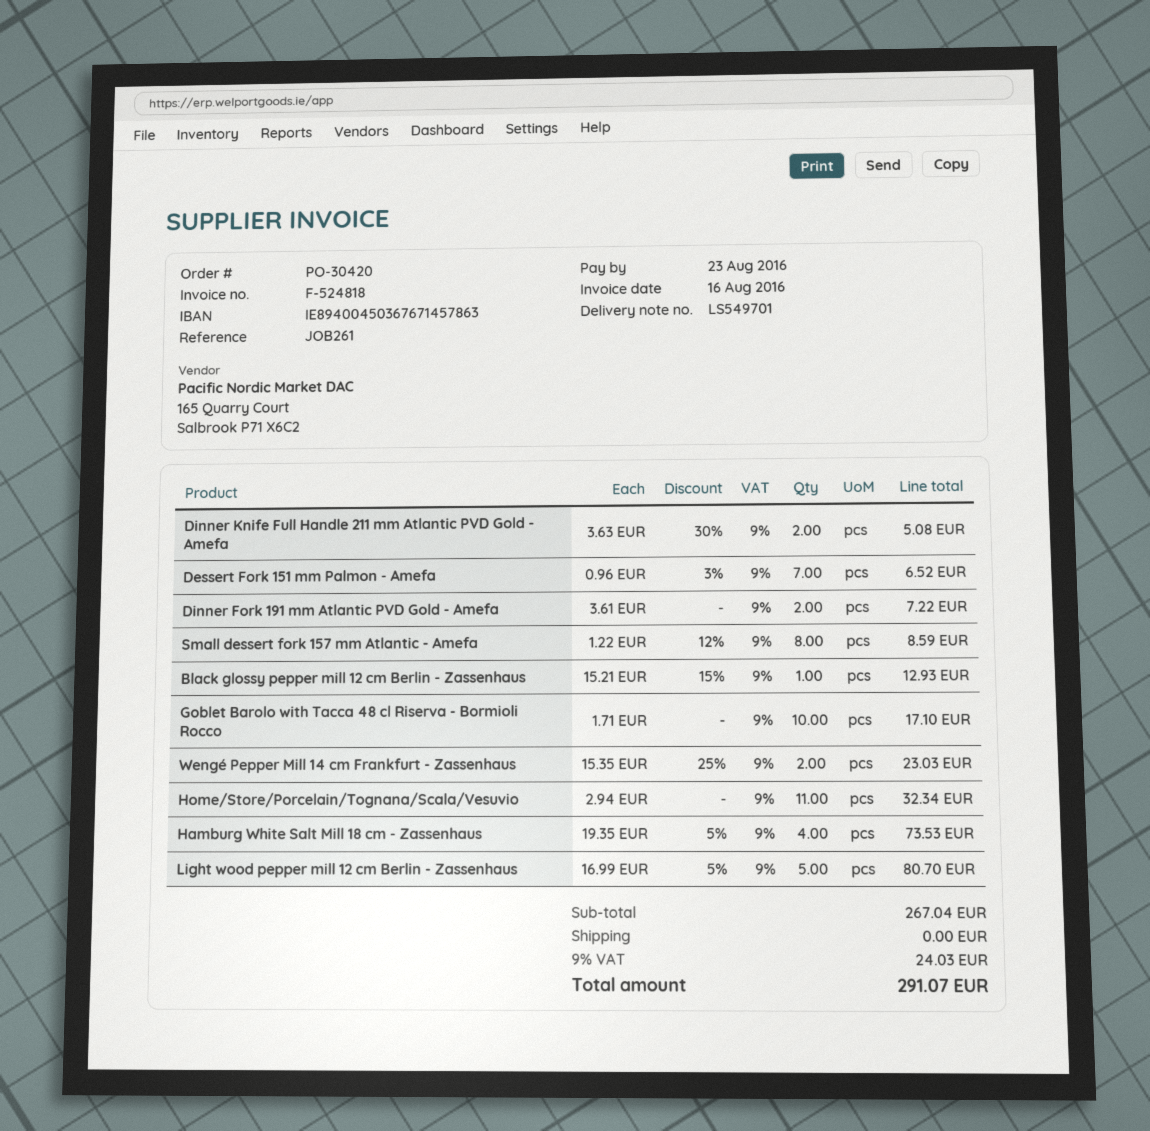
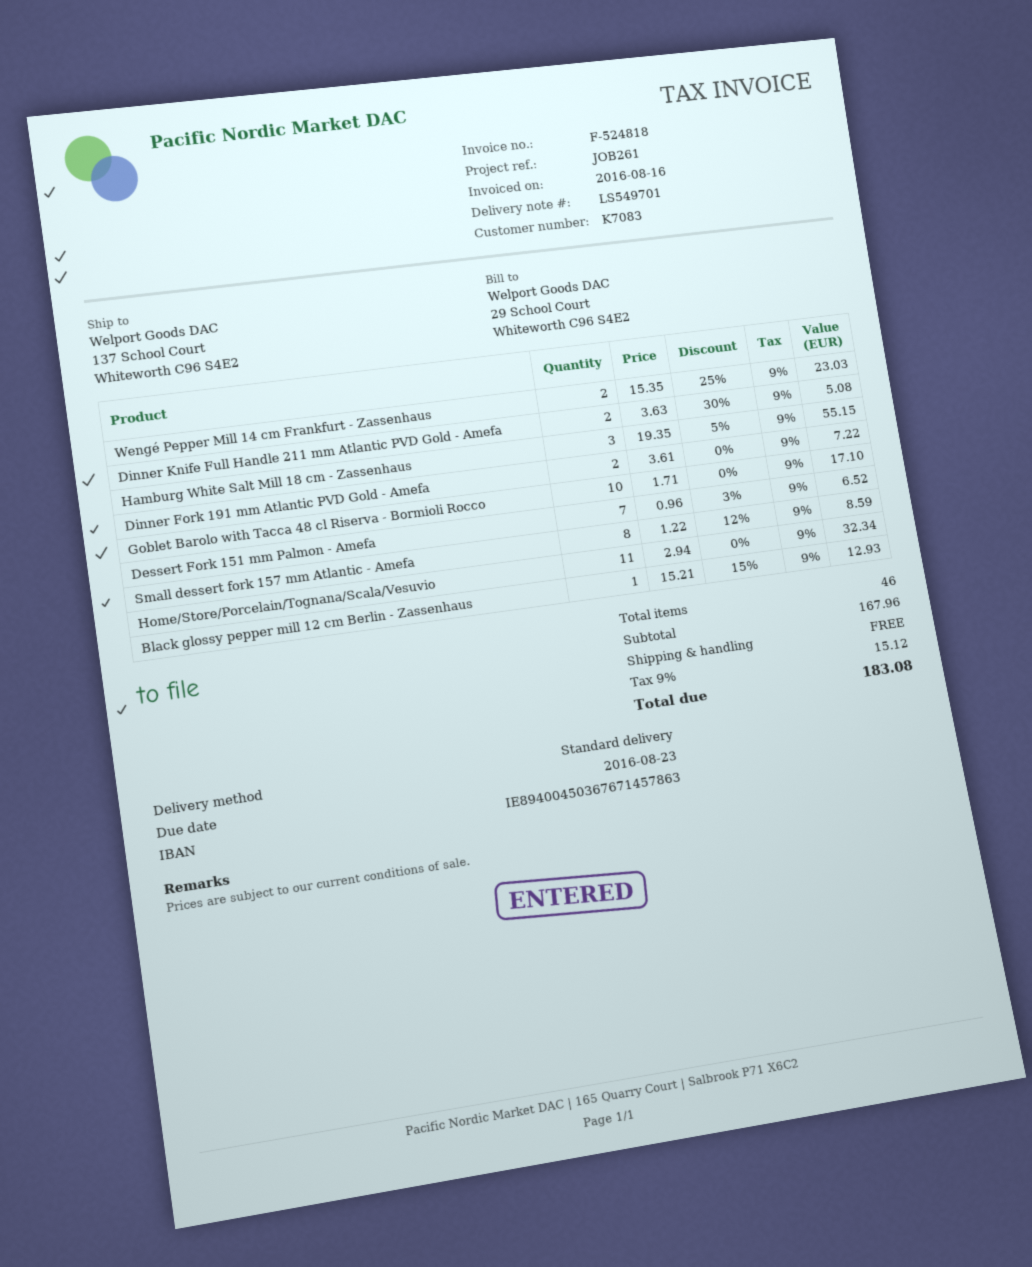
Hamburg White Salt Mill 18 cm - Zassenhaus: 4 x 19.35 - 5% = 73.53 -> 3 x 19.35 - 5% = 55.15
Light wood pepper mill 12 cm Berlin - Zassenhaus: 5 x 16.99 - 5% = 80.70 -> none
subtotal: 267.04 -> 167.96
tax: 9% = 24.03 -> 9% = 15.12
total: 291.07 -> 183.08

